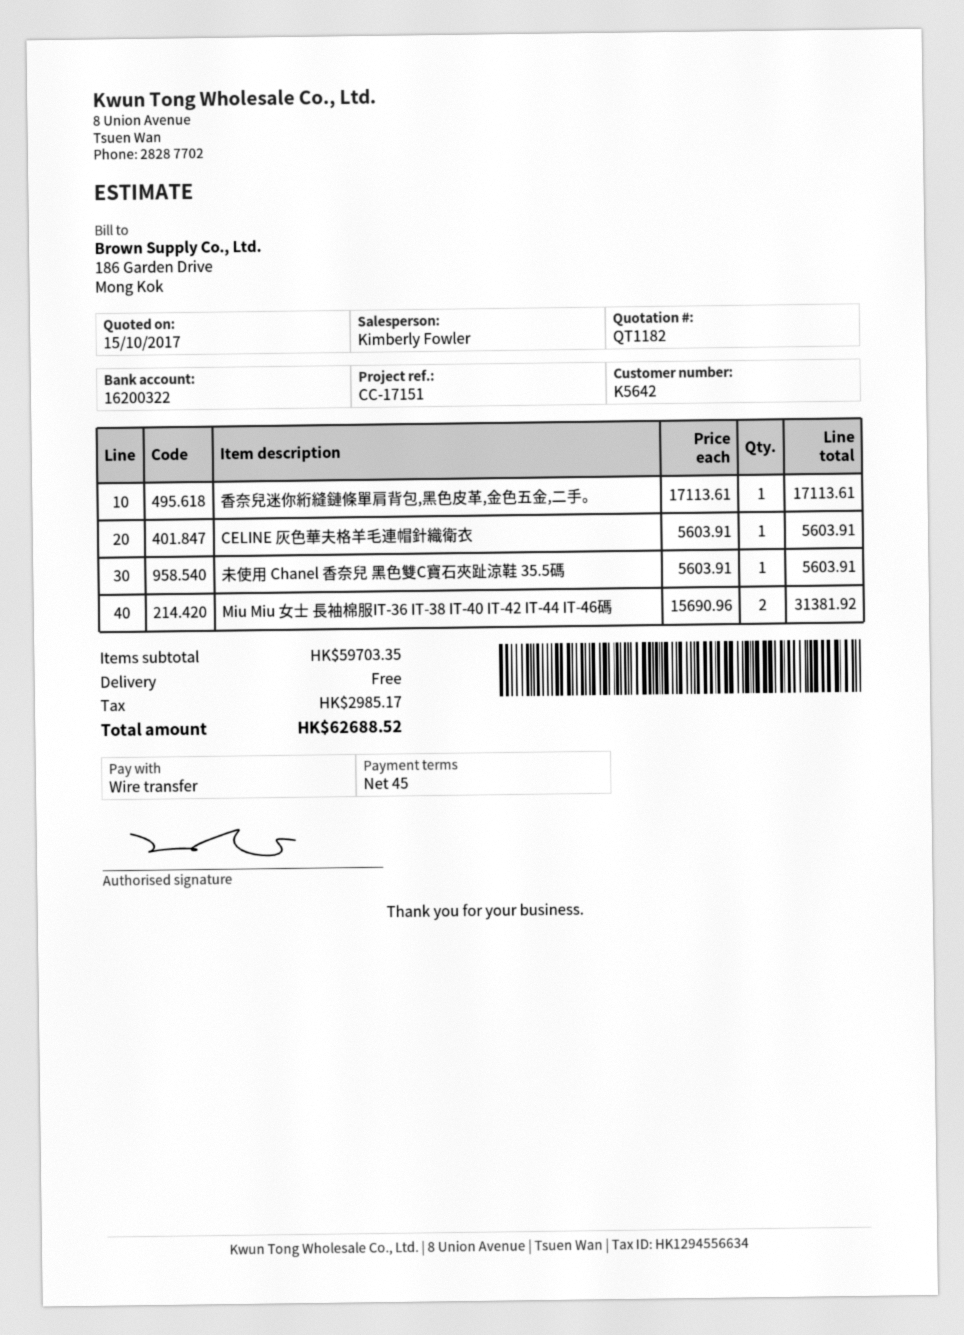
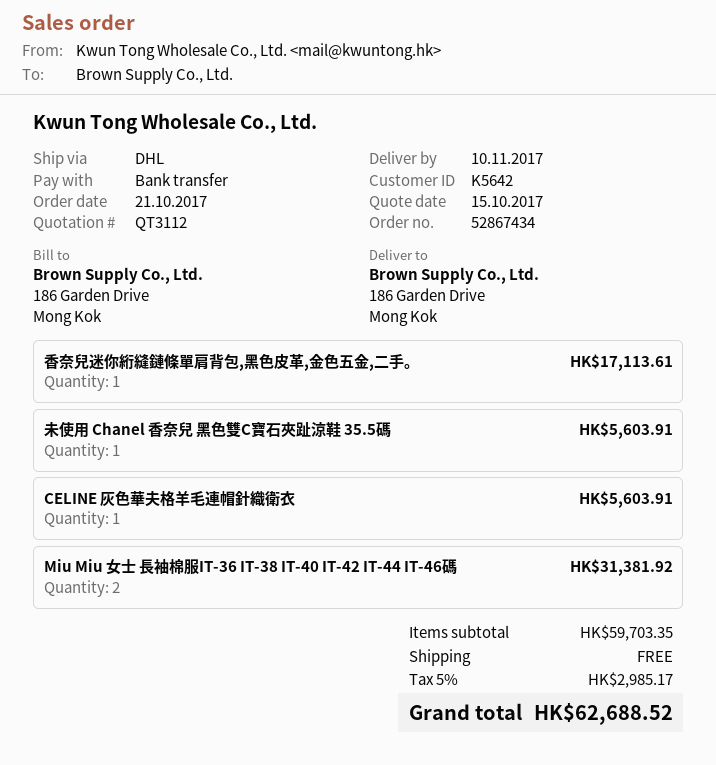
quote number: QT1182 -> QT3112

